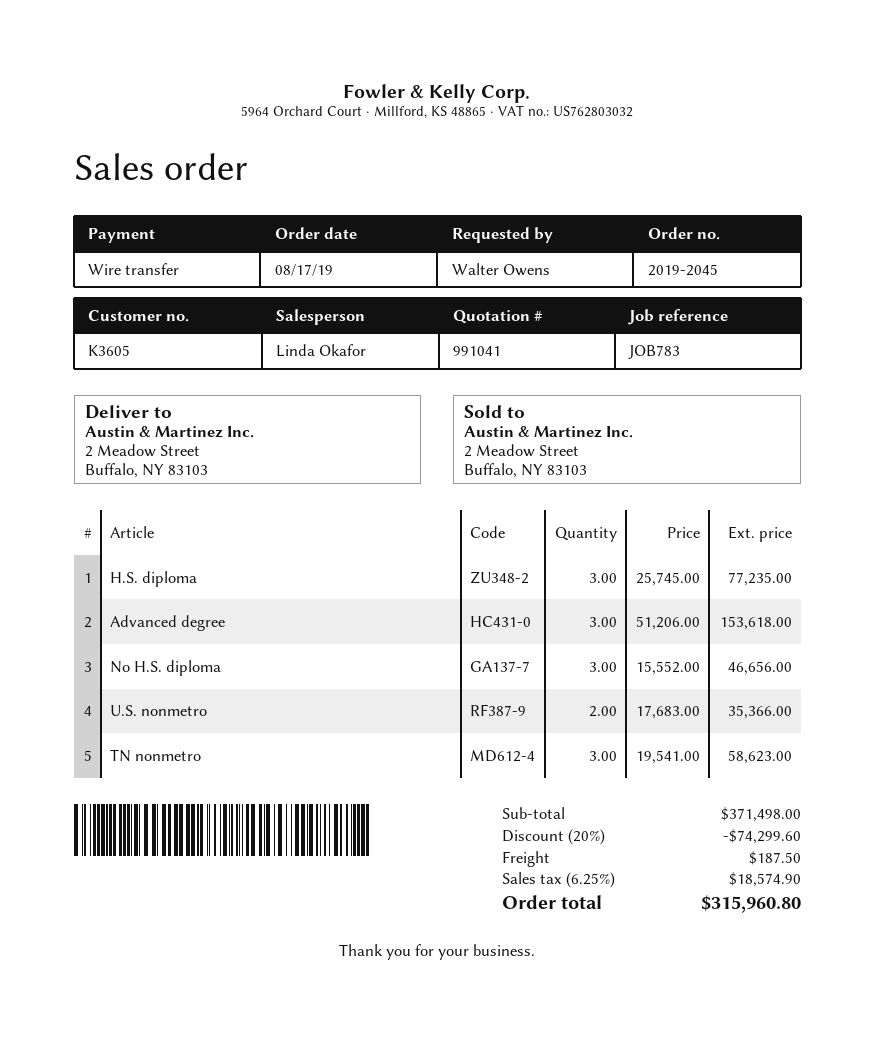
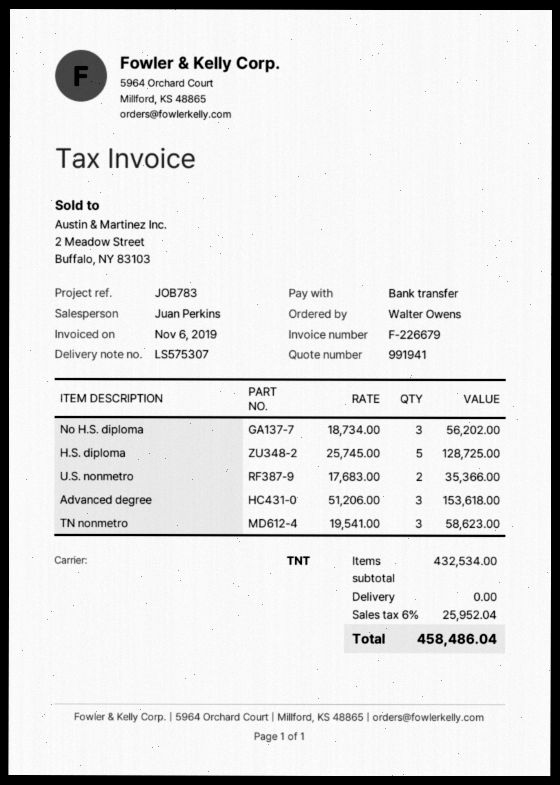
quote number: 991041 -> 991941
sales rep: Linda Okafor -> Juan Perkins
H.S. diploma: 3 x 25745.00 = 77235.00 -> 5 x 25745.00 = 128725.00
No H.S. diploma: 3 x 15552.00 = 46656.00 -> 3 x 18734.00 = 56202.00
subtotal: 371498.00 -> 432534.00
discount: 20% = 74299.60 -> none
shipping: 187.50 -> 0.00
tax: 6.25% = 18574.90 -> 6% = 25952.04
total: 315960.80 -> 458486.04

